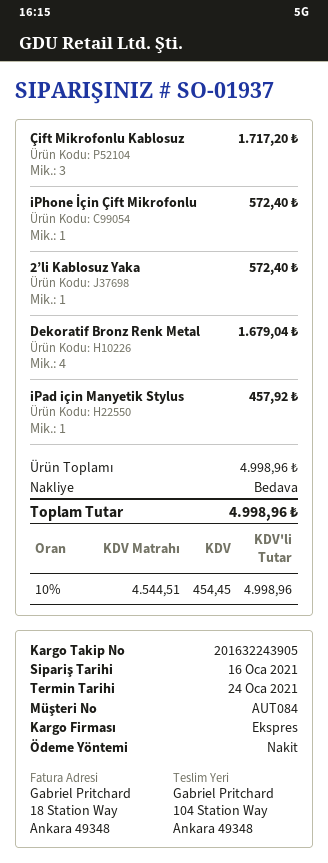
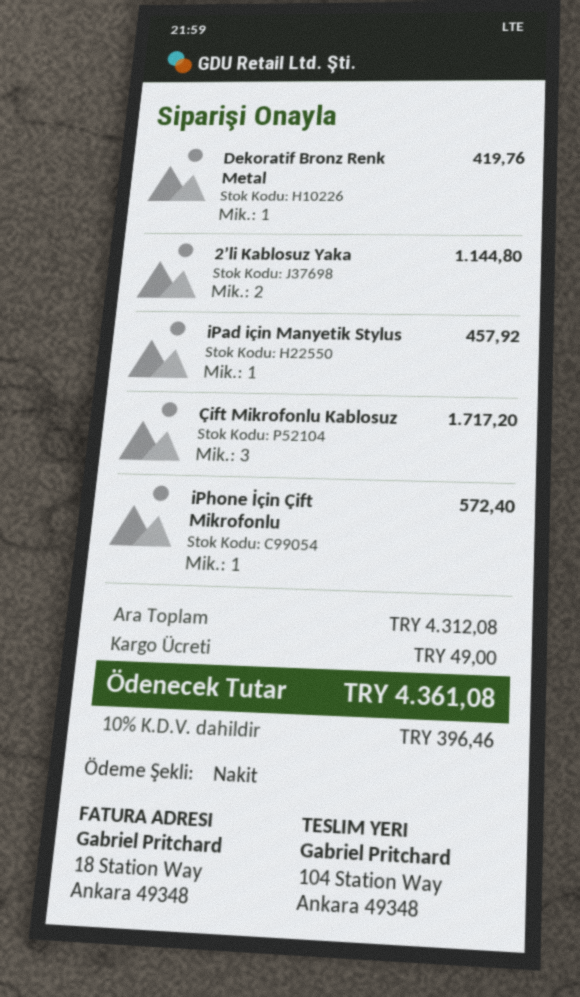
2’li Kablosuz Yaka: 1 for 572.40 -> 2 for 1144.80
Dekoratif Bronz Renk Metal: 4 for 1679.04 -> 1 for 419.76
subtotal: 4998.96 -> 4312.08
shipping: 0.00 -> 49.00
tax: 10% = 454.45 -> 10% = 396.46
total: 4998.96 -> 4361.08

